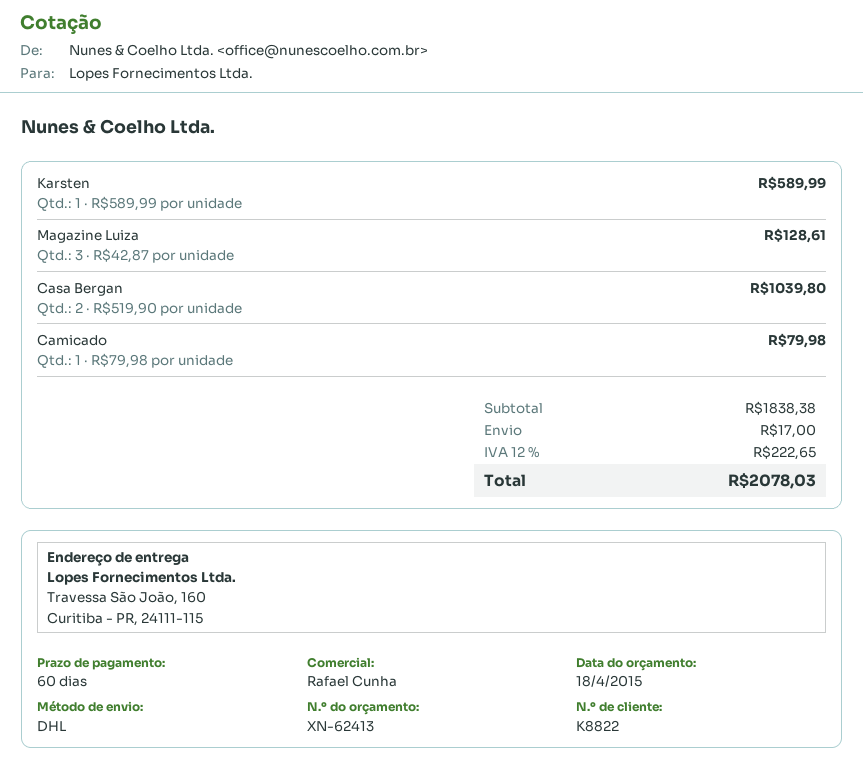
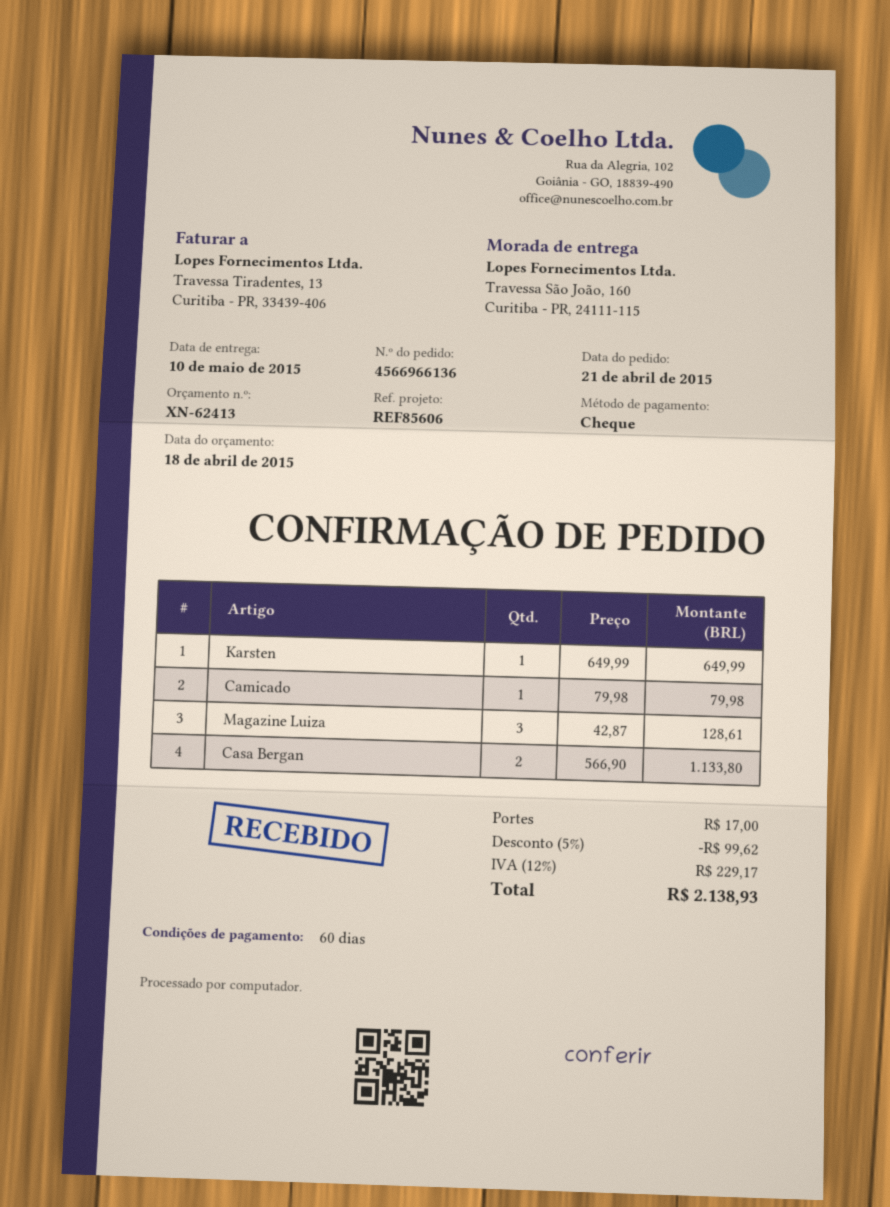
Karsten: 1 x 589.99 = 589.99 -> 1 x 649.99 = 649.99
Casa Bergan: 2 x 519.90 = 1039.80 -> 2 x 566.90 = 1133.80
discount: none -> 5% = 99.62
tax: 12% = 222.65 -> 12% = 229.17
total: 2078.03 -> 2138.93

